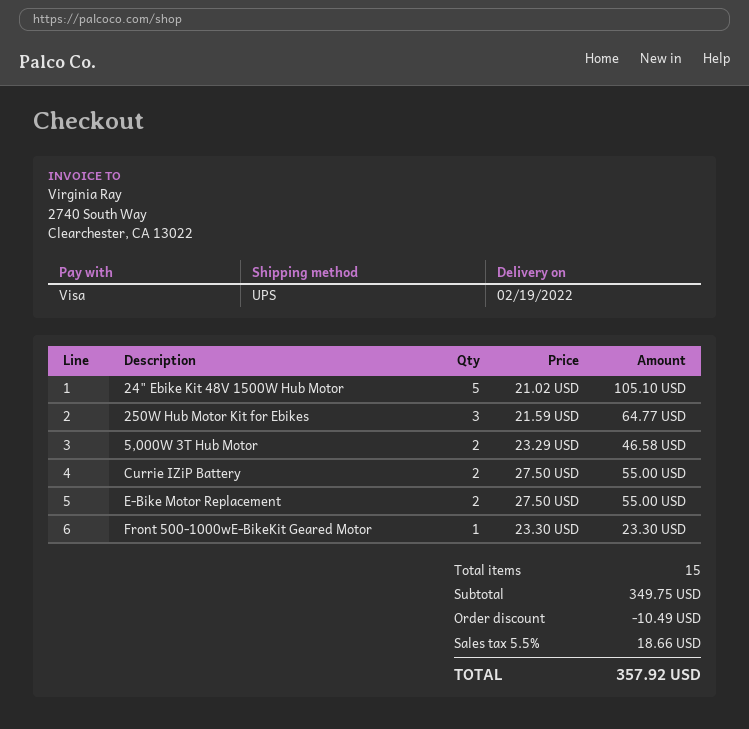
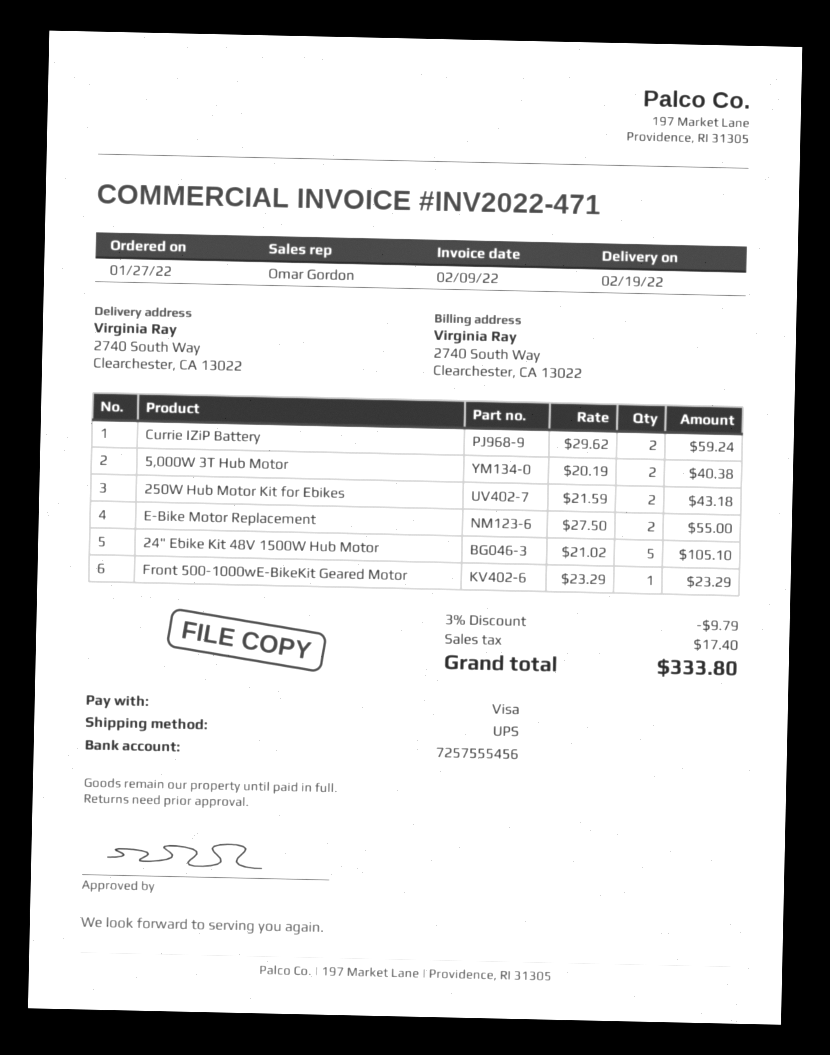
250W Hub Motor Kit for Ebikes: 3 x 21.59 = 64.77 -> 2 x 21.59 = 43.18
5,000W 3T Hub Motor: 2 x 23.29 = 46.58 -> 2 x 20.19 = 40.38
Currie IZiP Battery: 2 x 27.50 = 55.00 -> 2 x 29.62 = 59.24
Front 500-1000wE-BikeKit Geared Motor: 1 x 23.30 = 23.30 -> 1 x 23.29 = 23.29
discount: 10.49 -> 9.79
tax: 18.66 -> 17.40
total: 357.92 -> 333.80

